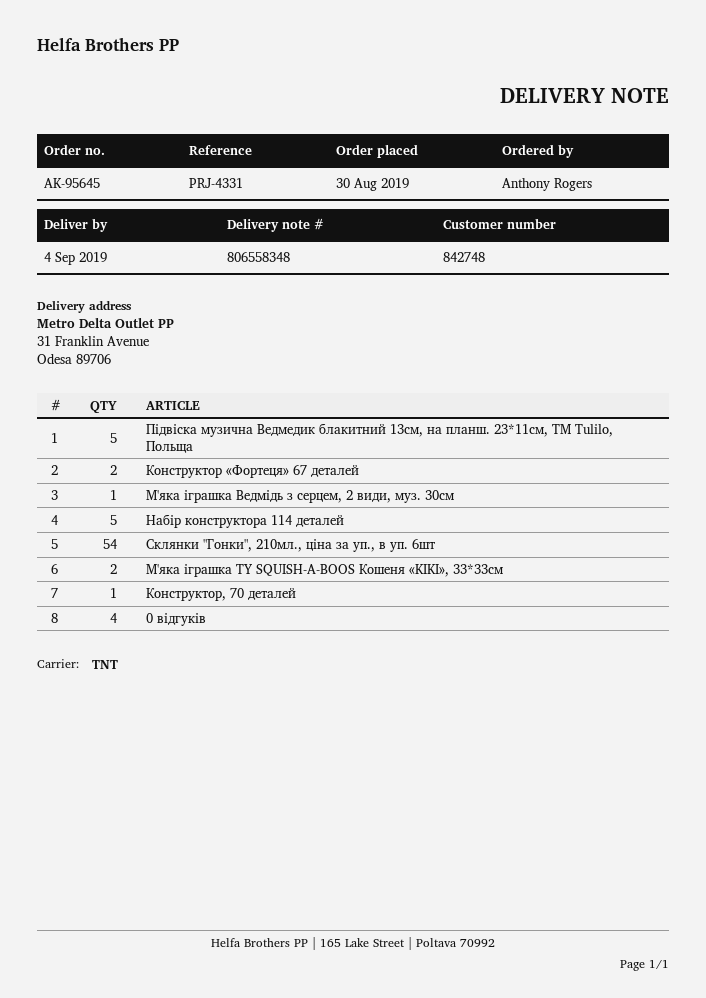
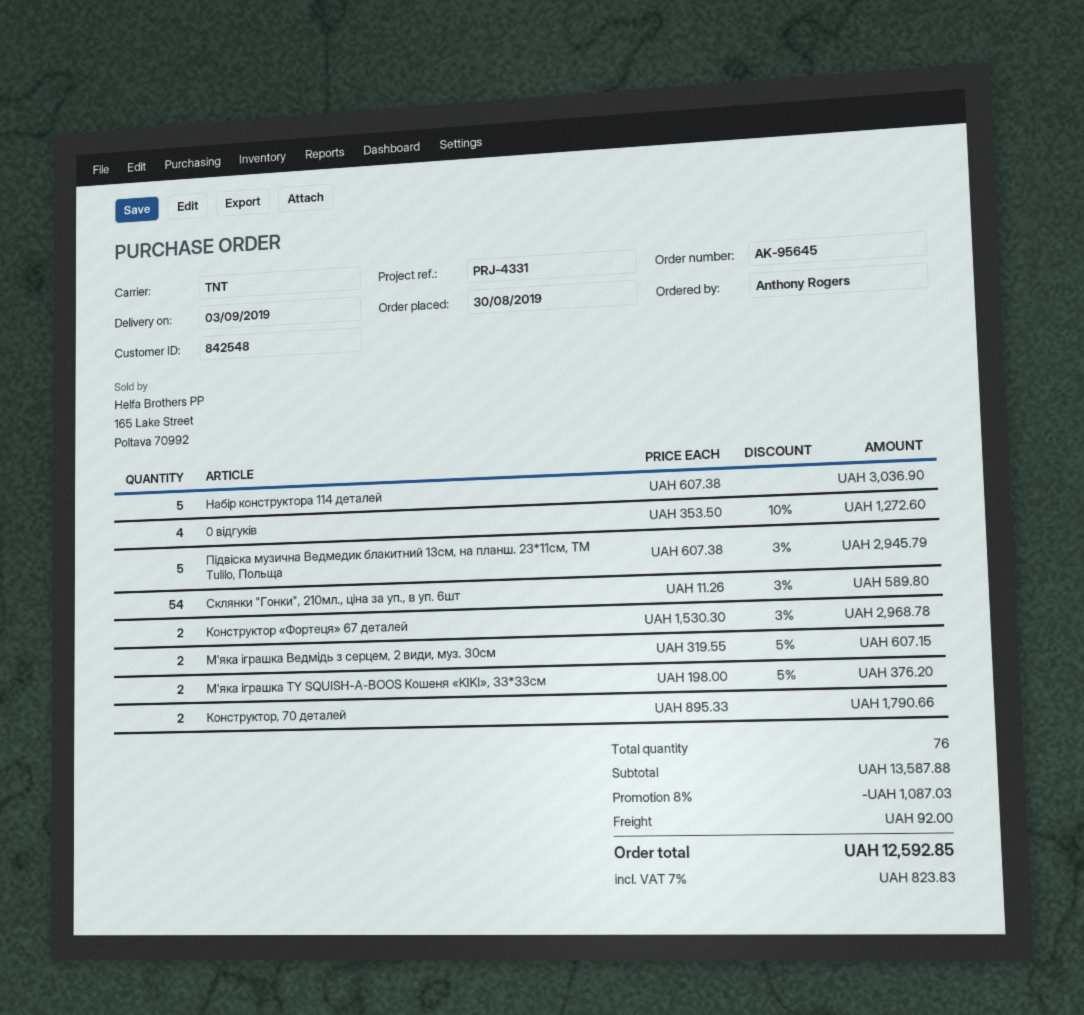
delivery date: 2019-09-04 -> 2019-09-03
customer number: 842748 -> 842548
М'яка іграшка Ведмідь з серцем, 2 види, муз. 30см: 1 -> 2
Конструктор, 70 деталей: 1 -> 2

